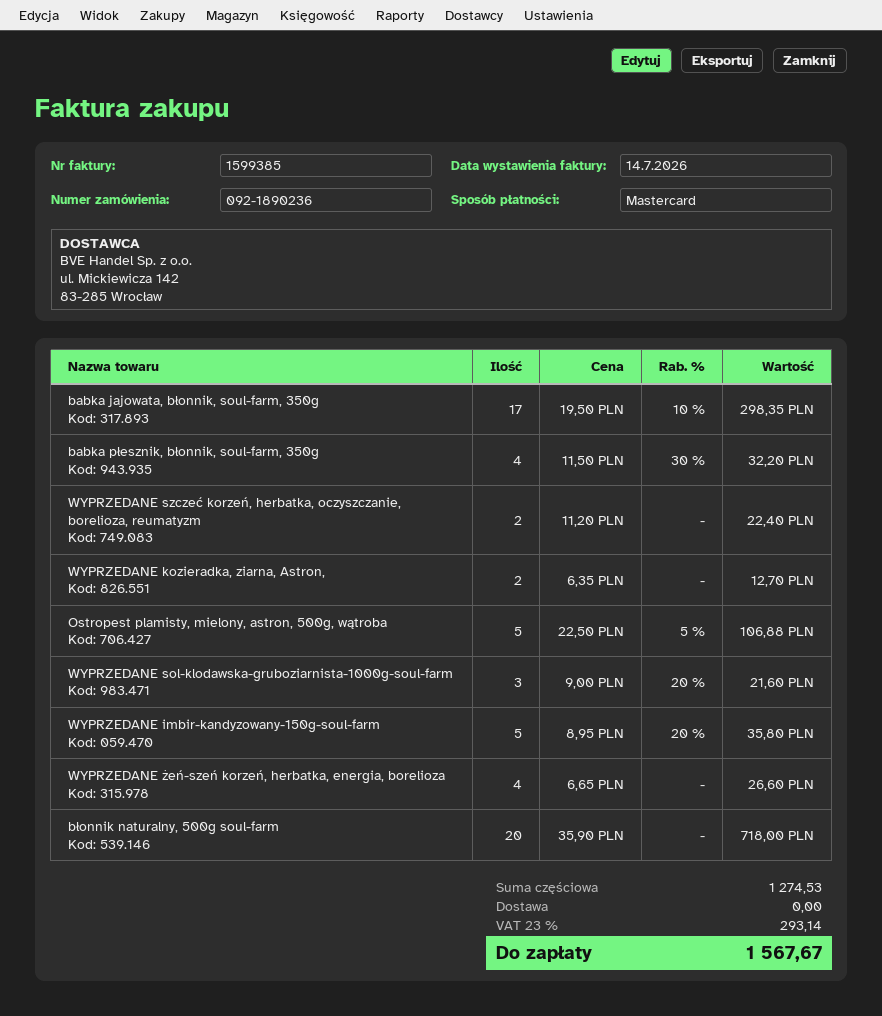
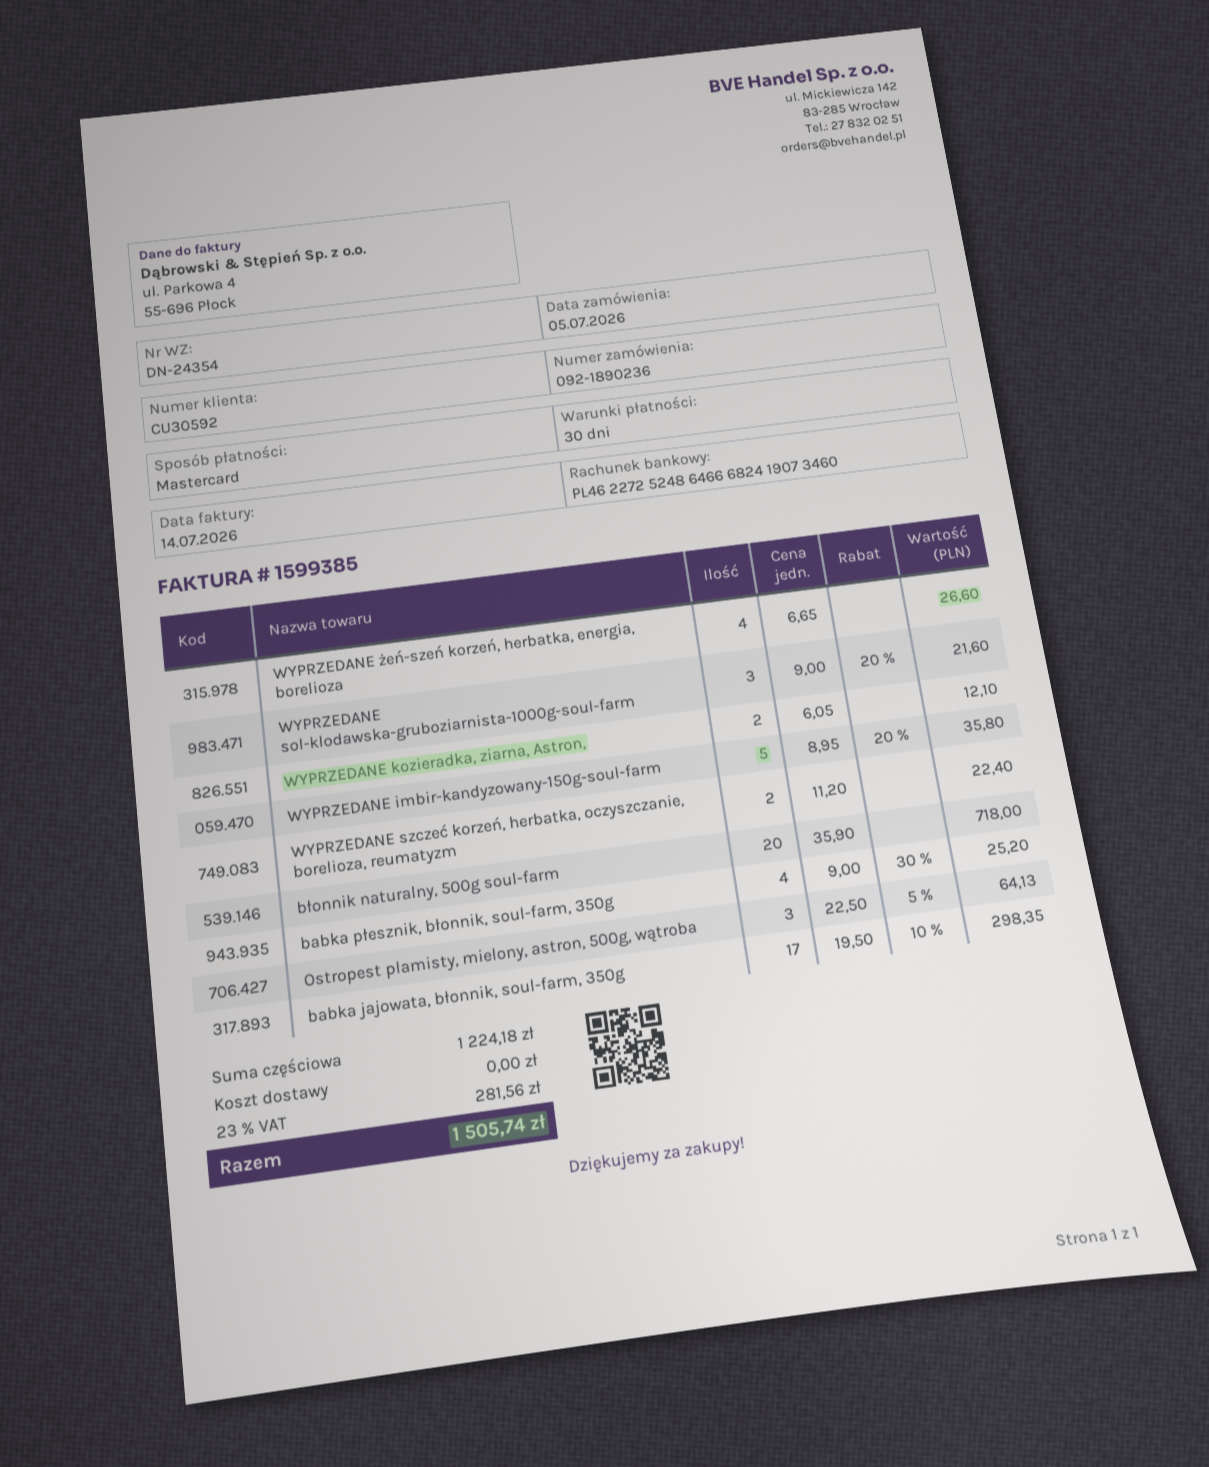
babka płesznik, błonnik, soul-farm, 350g: 4 x 11.50 - 30% = 32.20 -> 4 x 9.00 - 30% = 25.20
WYPRZEDANE kozieradka, ziarna, Astron,: 2 x 6.35 = 12.70 -> 2 x 6.05 = 12.10
Ostropest plamisty, mielony, astron, 500g, wątroba: 5 x 22.50 - 5% = 106.88 -> 3 x 22.50 - 5% = 64.13
subtotal: 1274.53 -> 1224.18
tax: 23% = 293.14 -> 23% = 281.56
total: 1567.67 -> 1505.74

